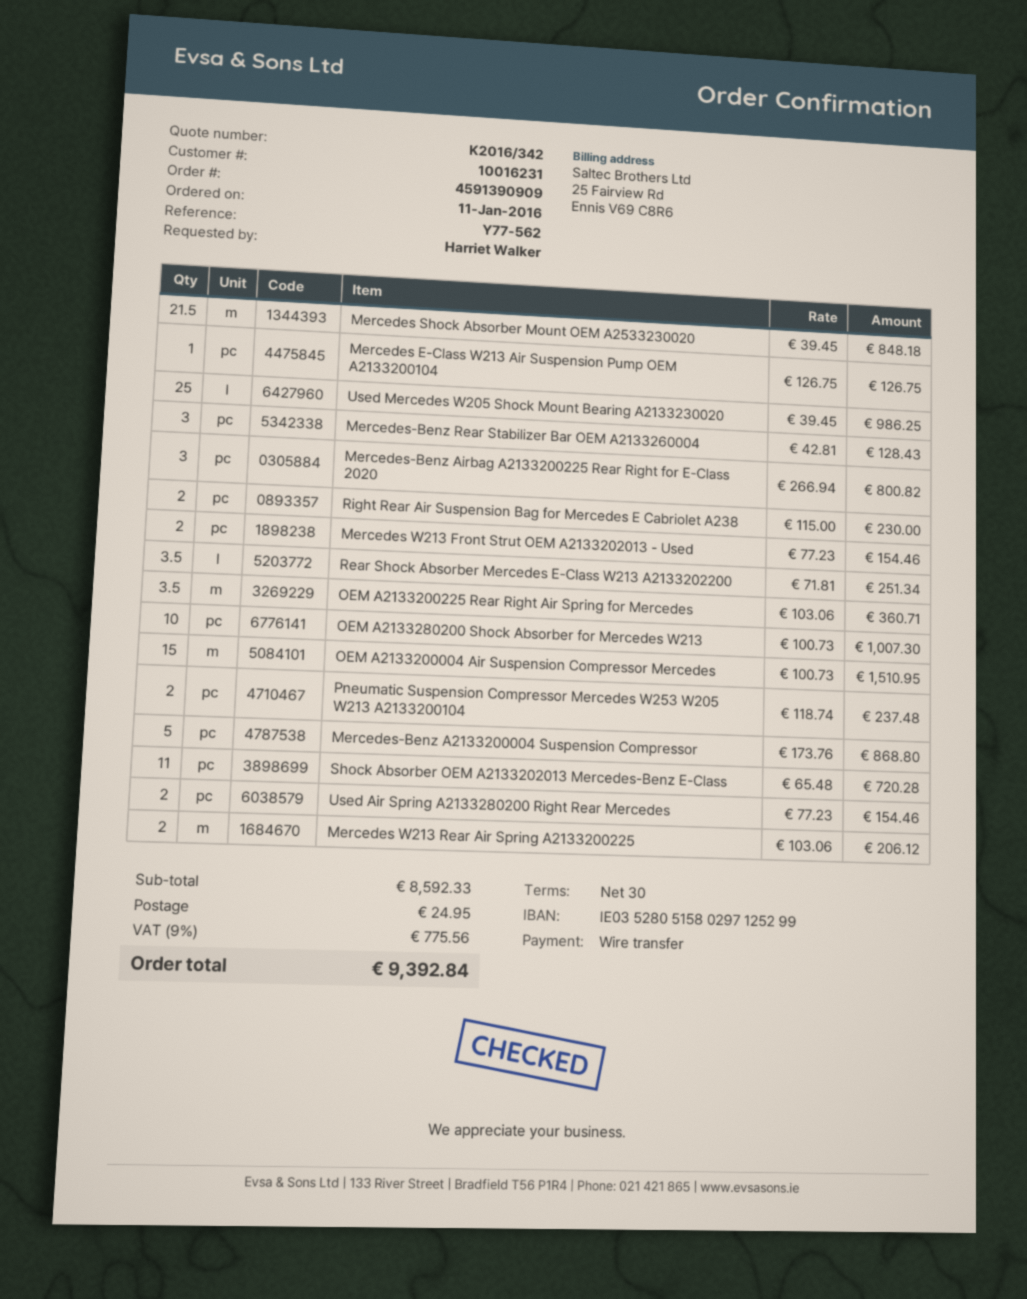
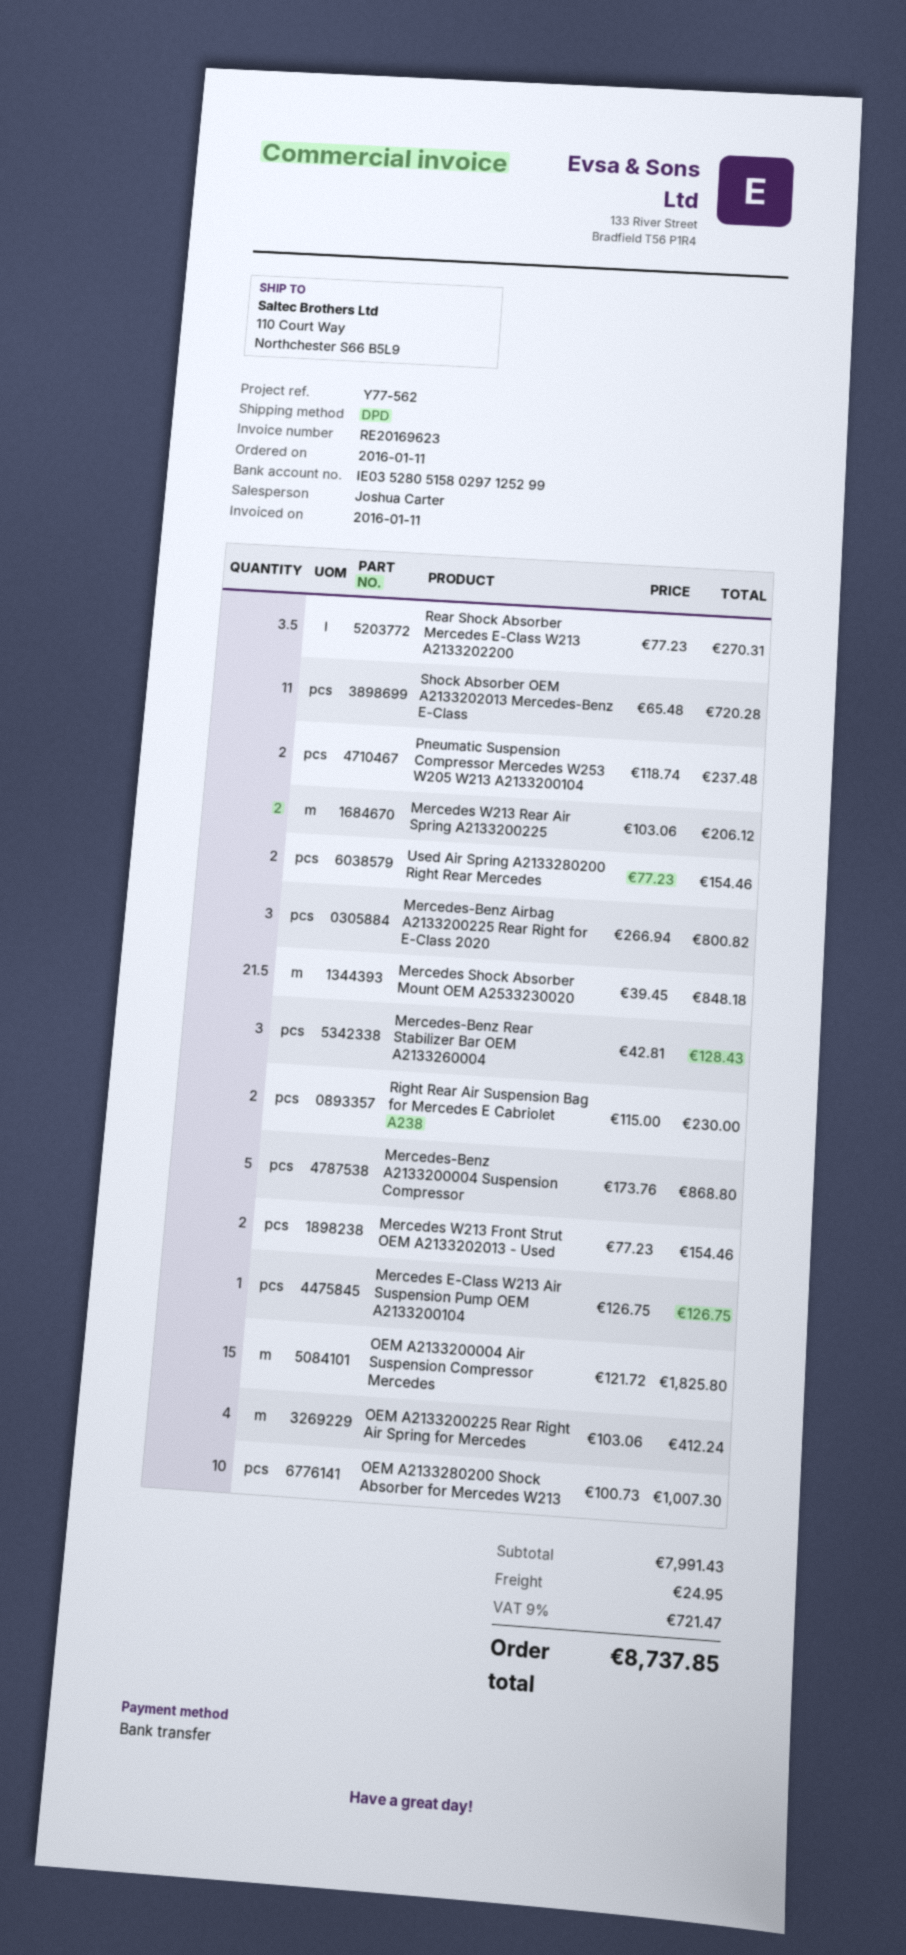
Used Mercedes W205 Shock Mount Bearing A2133230020: 25 x 39.45 = 986.25 -> none
Rear Shock Absorber Mercedes E-Class W213 A2133202200: 3.5 x 71.81 = 251.34 -> 3.5 x 77.23 = 270.31
OEM A2133200225 Rear Right Air Spring for Mercedes: 3.5 x 103.06 = 360.71 -> 4 x 103.06 = 412.24
OEM A2133200004 Air Suspension Compressor Mercedes: 15 x 100.73 = 1510.95 -> 15 x 121.72 = 1825.80
subtotal: 8592.33 -> 7991.43
tax: 9% = 775.56 -> 9% = 721.47
total: 9392.84 -> 8737.85

